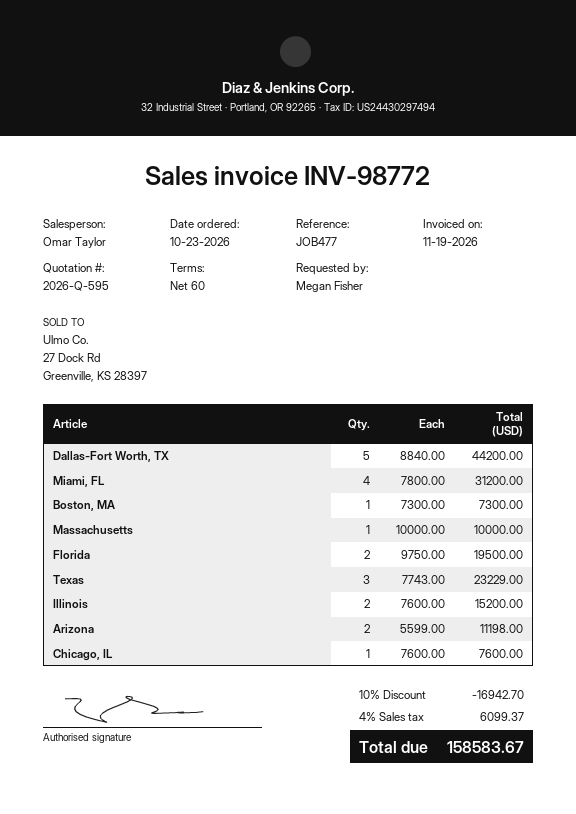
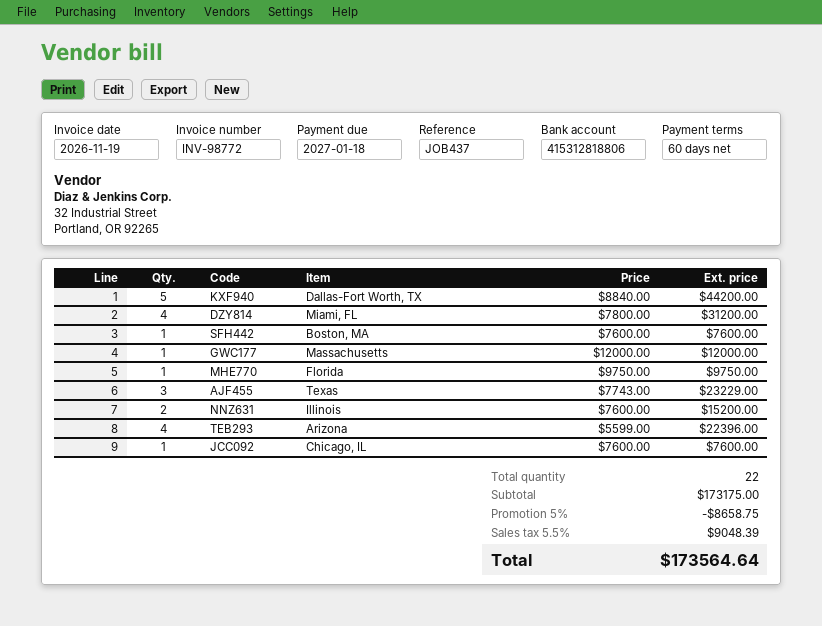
reference: JOB477 -> JOB437
Boston, MA: 1 x 7300.00 = 7300.00 -> 1 x 7600.00 = 7600.00
Massachusetts: 1 x 10000.00 = 10000.00 -> 1 x 12000.00 = 12000.00
Florida: 2 x 9750.00 = 19500.00 -> 1 x 9750.00 = 9750.00
Arizona: 2 x 5599.00 = 11198.00 -> 4 x 5599.00 = 22396.00
discount: 10% = 16942.70 -> 5% = 8658.75
tax: 4% = 6099.37 -> 5.5% = 9048.39
total: 158583.67 -> 173564.64

